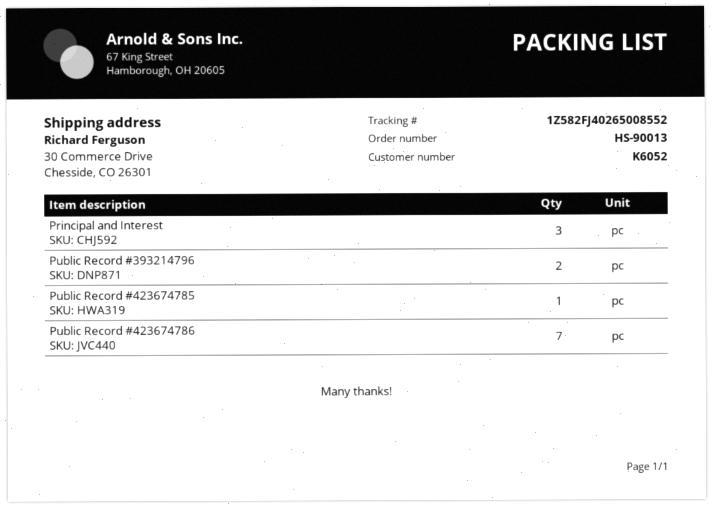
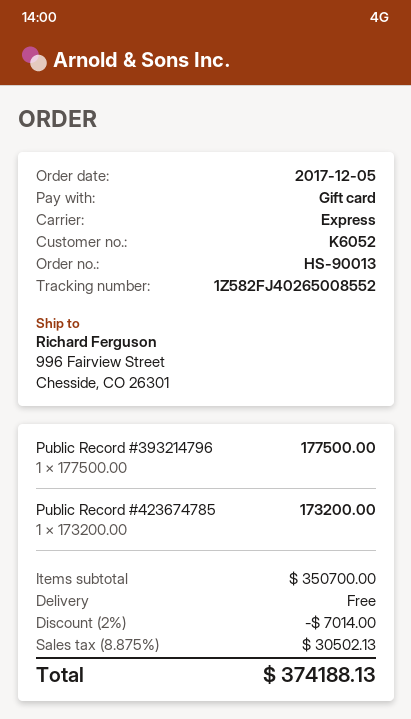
ship to: 30 Commerce Drive, Chesside, CO 26301 -> 996 Fairview Street, Chesside, CO 26301
Principal and Interest: 3 -> none
Public Record #393214796: 2 -> 1
Public Record #423674786: 7 -> none

